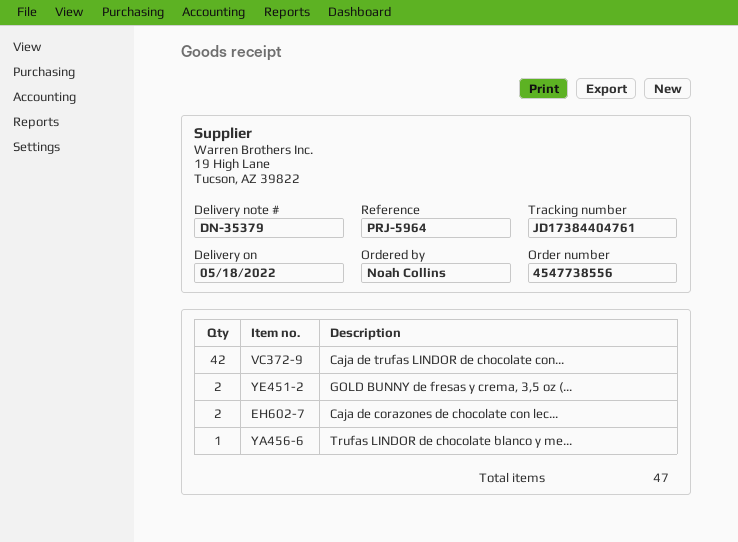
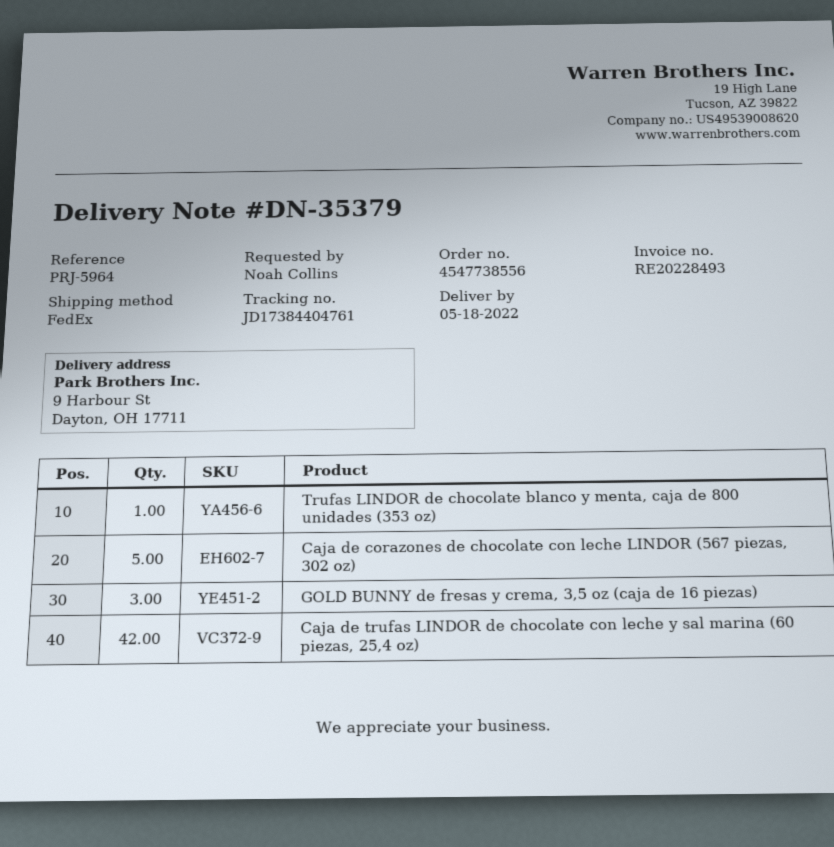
GOLD BUNNY de fresas y crema, 3,5 oz (...: 2 -> 3
Caja de corazones de chocolate con lec...: 2 -> 5

